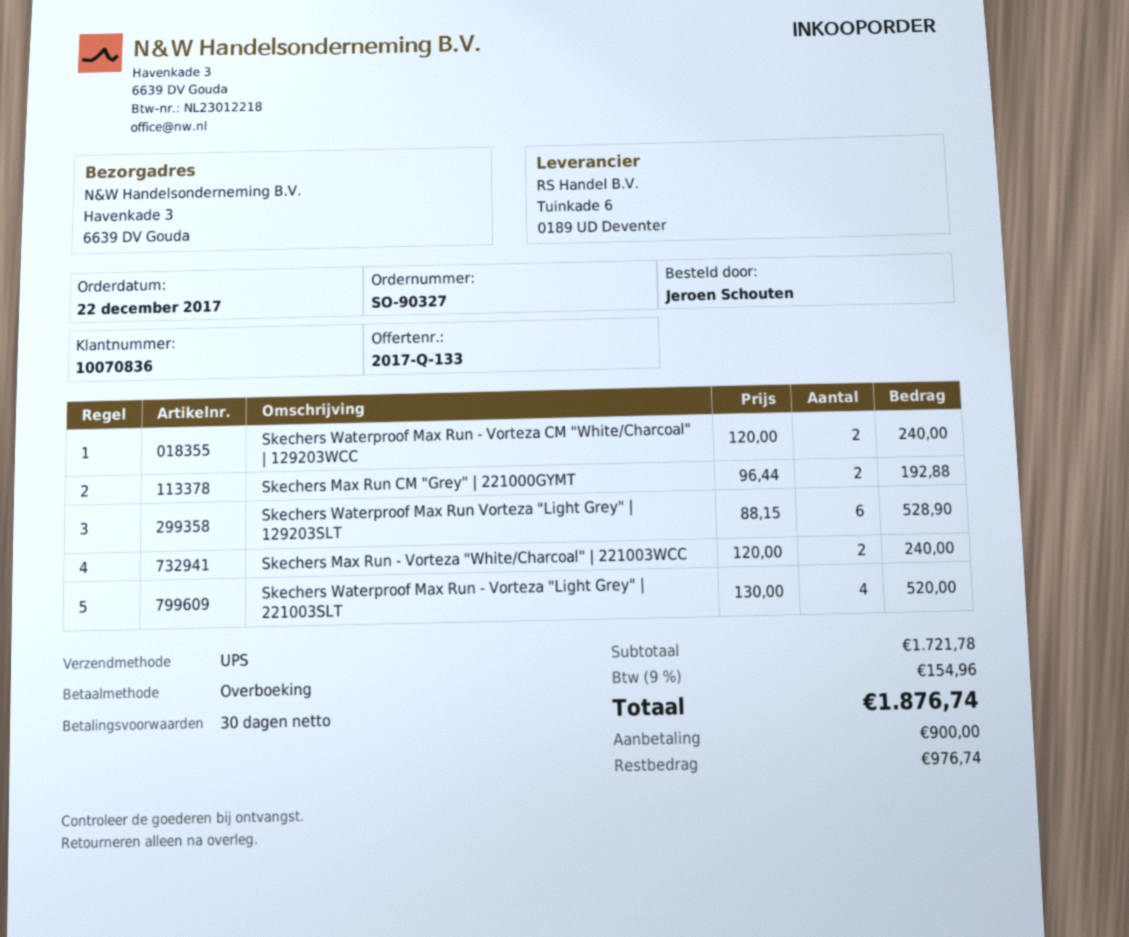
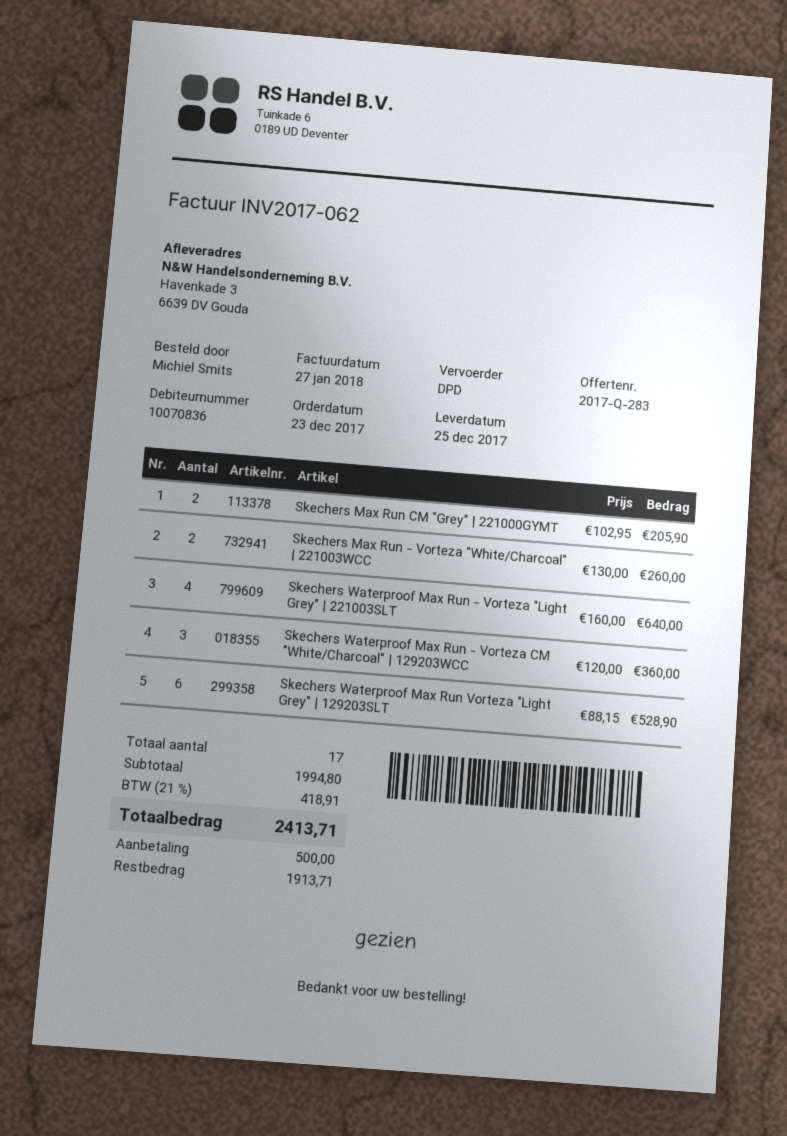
quote number: 2017-Q-133 -> 2017-Q-283
order date: 2017-12-22 -> 2017-12-23
ordered by: Jeroen Schouten -> Michiel Smits
shipping method: UPS -> DPD
Skechers Waterproof Max Run - Vorteza CM "White/Charcoal" | 129203WCC: 2 x 120.00 = 240.00 -> 3 x 120.00 = 360.00
Skechers Max Run CM "Grey" | 221000GYMT: 2 x 96.44 = 192.88 -> 2 x 102.95 = 205.90
Skechers Max Run - Vorteza "White/Charcoal" | 221003WCC: 2 x 120.00 = 240.00 -> 2 x 130.00 = 260.00
Skechers Waterproof Max Run - Vorteza "Light Grey" | 221003SLT: 4 x 130.00 = 520.00 -> 4 x 160.00 = 640.00
subtotal: 1721.78 -> 1994.80
tax: 9% = 154.96 -> 21% = 418.91
total: 1876.74 -> 2413.71
deposit: 900.00 -> 500.00
balance: 976.74 -> 1913.71

